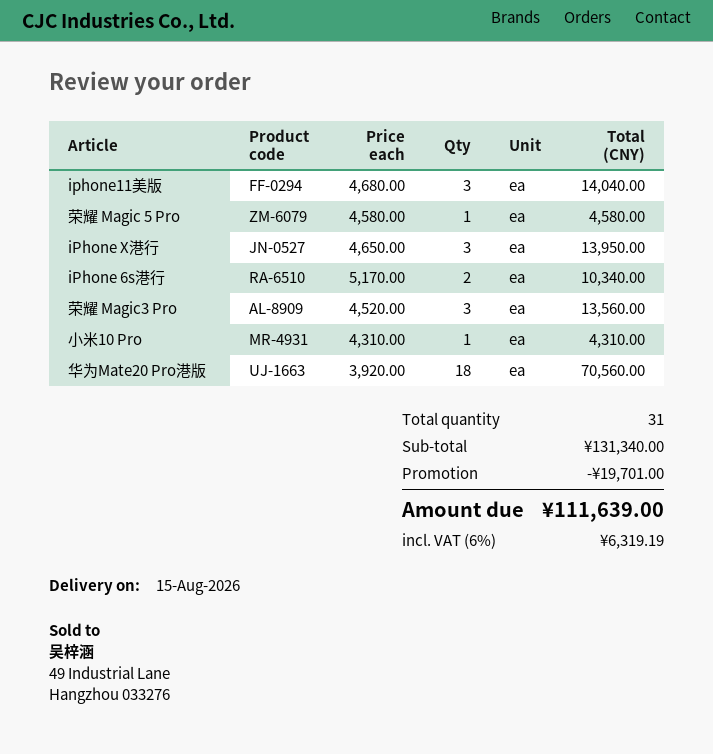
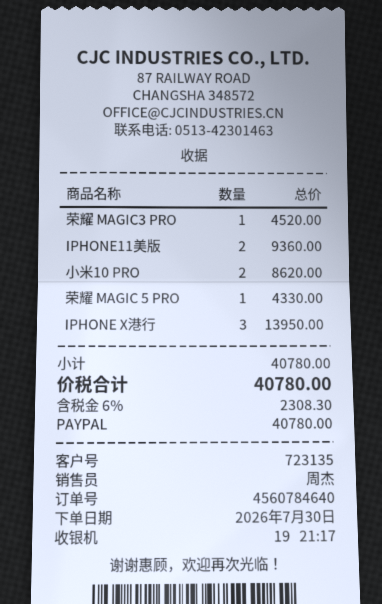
iphone11美版: 3 for 14040.00 -> 2 for 9360.00
荣耀 Magic 5 Pro: 1 for 4580.00 -> 1 for 4330.00
iPhone 6s港行: 2 for 10340.00 -> none
荣耀 Magic3 Pro: 3 for 13560.00 -> 1 for 4520.00
小米10 Pro: 1 for 4310.00 -> 2 for 8620.00
华为Mate20 Pro港版: 18 for 70560.00 -> none
subtotal: 131340.00 -> 40780.00
discount: 19701.00 -> none
tax: 6% = 6319.19 -> 6% = 2308.30
total: 111639.00 -> 40780.00

